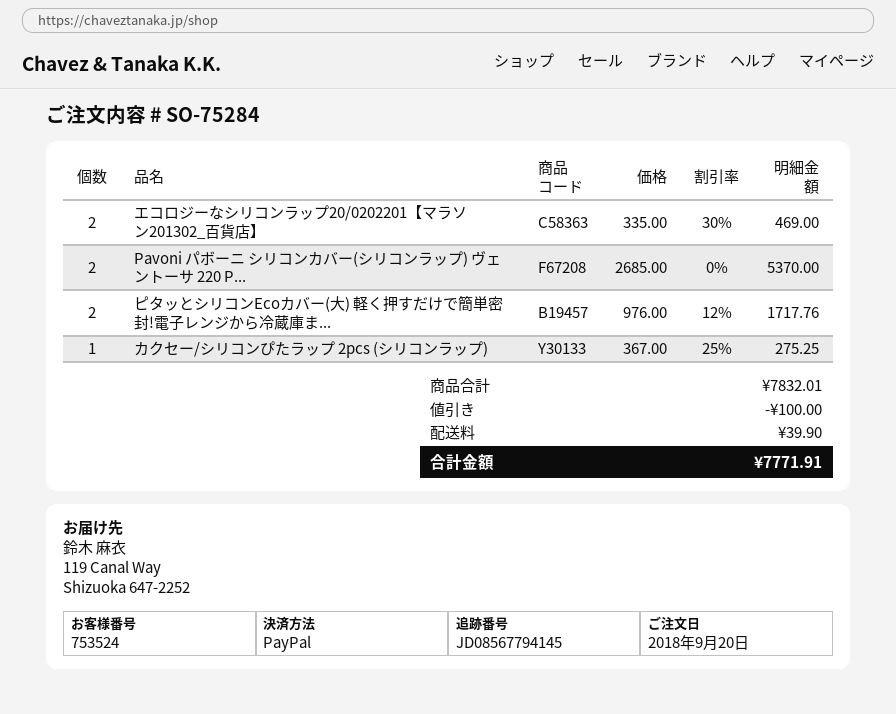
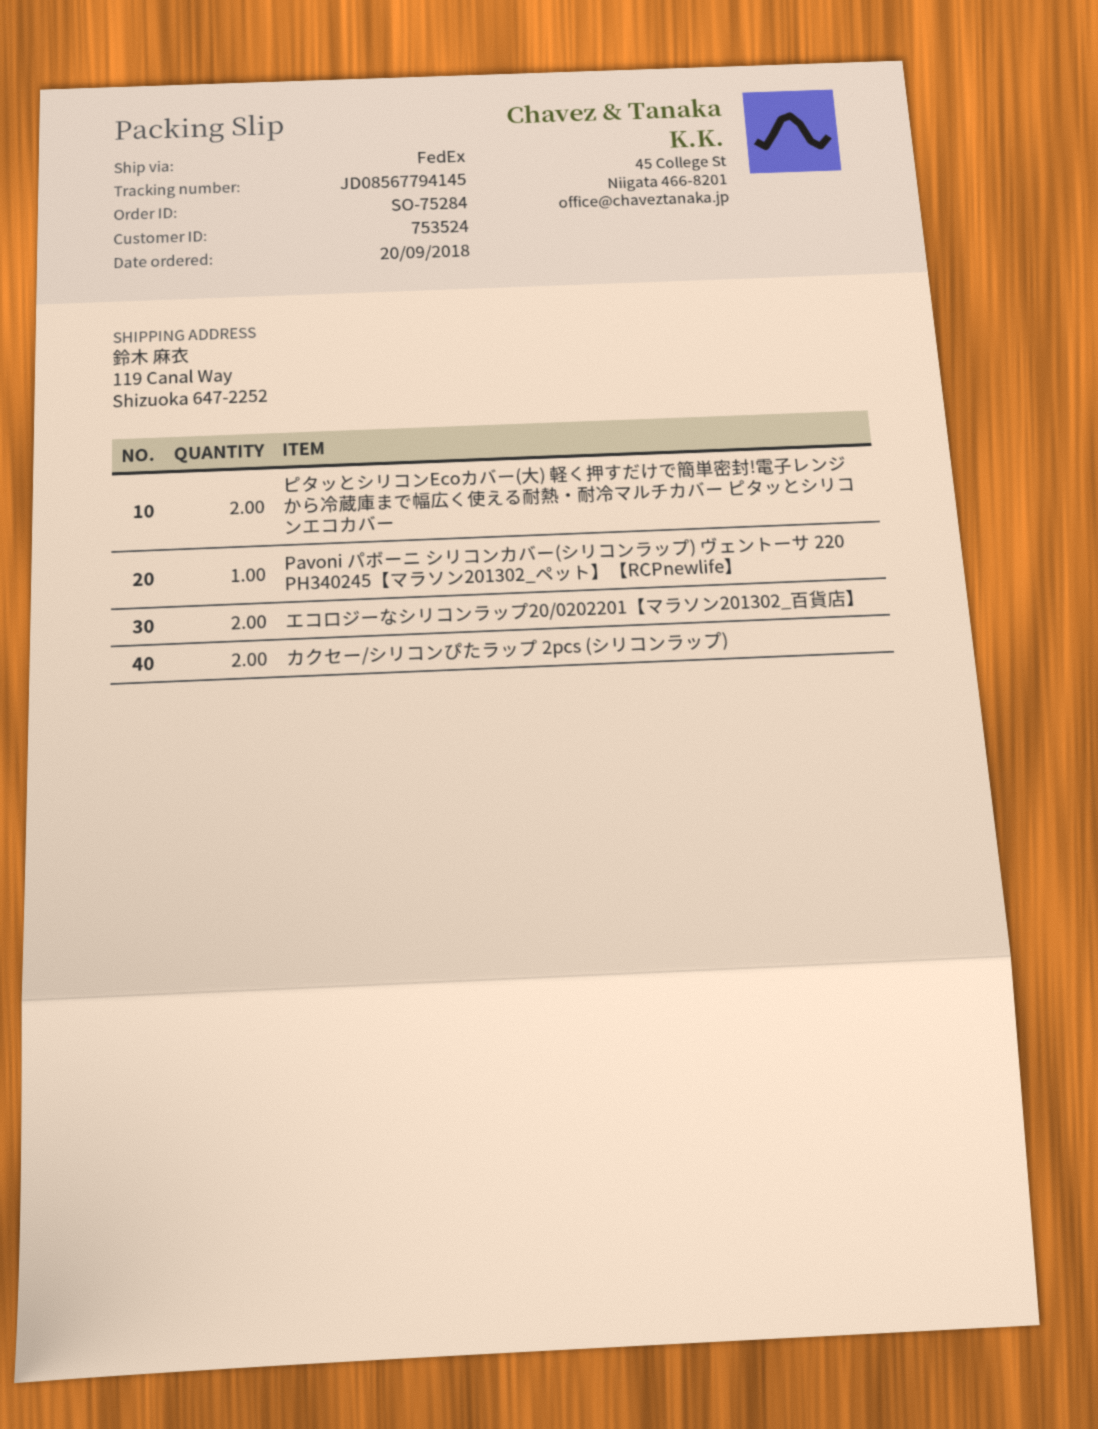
Pavoni パボーニ シリコンカバー(シリコンラップ) ヴェントーサ 220 P...: 2 -> 1
カクセー/シリコンぴたラップ 2pcs (シリコンラップ): 1 -> 2

